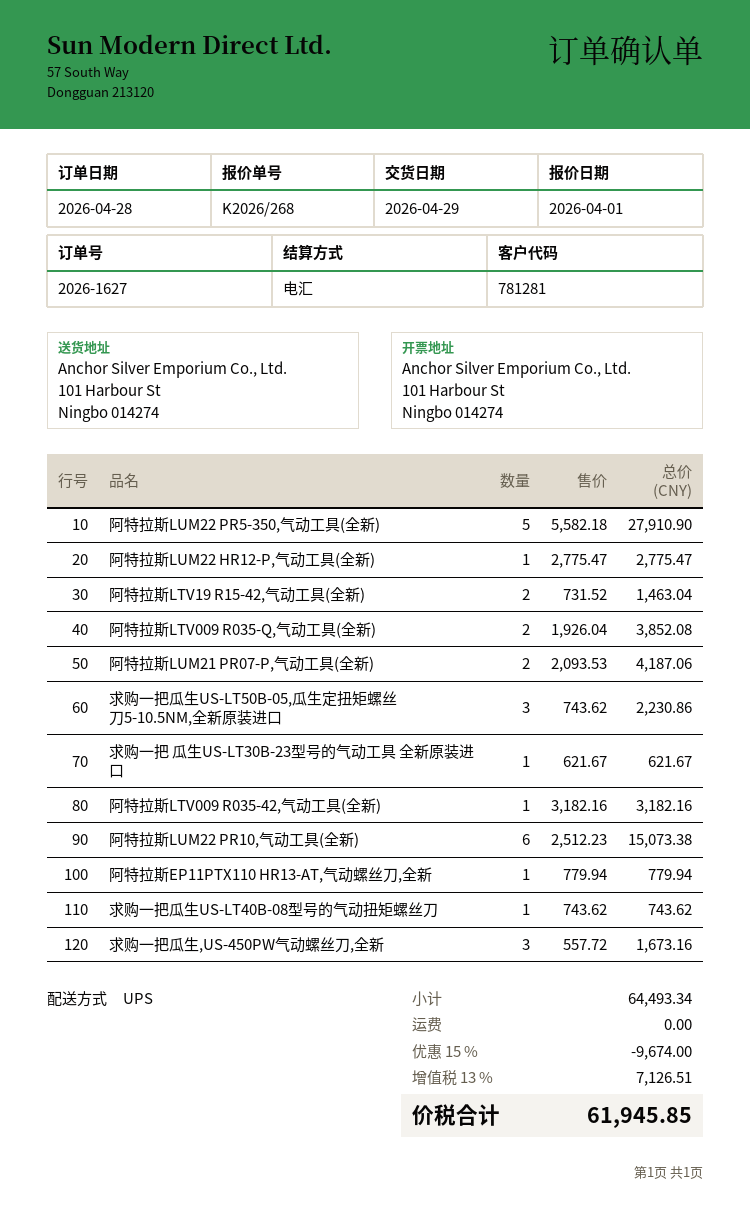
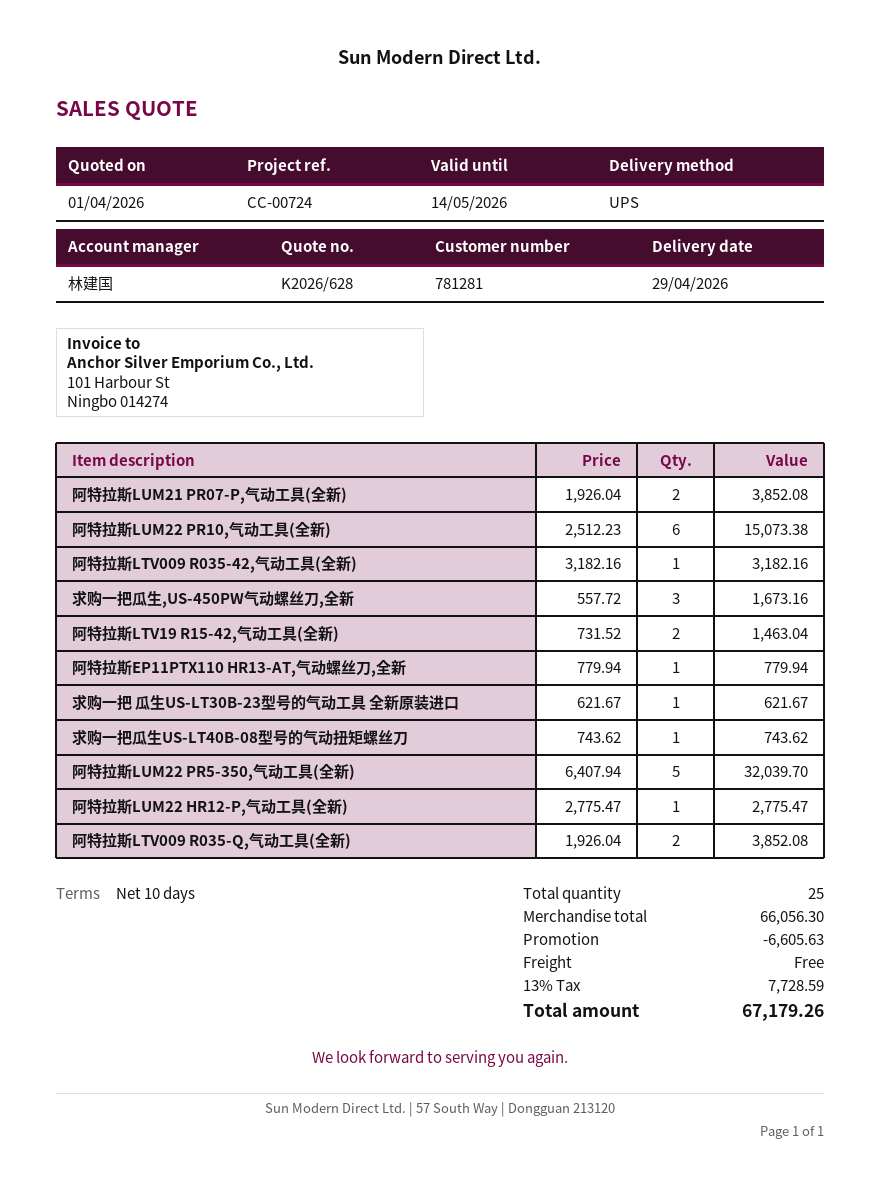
quote number: K2026/268 -> K2026/628
阿特拉斯LUM22 PR5-350,气动工具(全新): 5 x 5582.18 = 27910.90 -> 5 x 6407.94 = 32039.70
阿特拉斯LUM21 PR07-P,气动工具(全新): 2 x 2093.53 = 4187.06 -> 2 x 1926.04 = 3852.08
求购一把瓜生US-LT50B-05,瓜生定扭矩螺丝刀5-10.5NM,全新原装进口: 3 x 743.62 = 2230.86 -> none
subtotal: 64493.34 -> 66056.30
discount: 9674.00 -> 6605.63
tax: 13% = 7126.51 -> 13% = 7728.59
total: 61945.85 -> 67179.26

